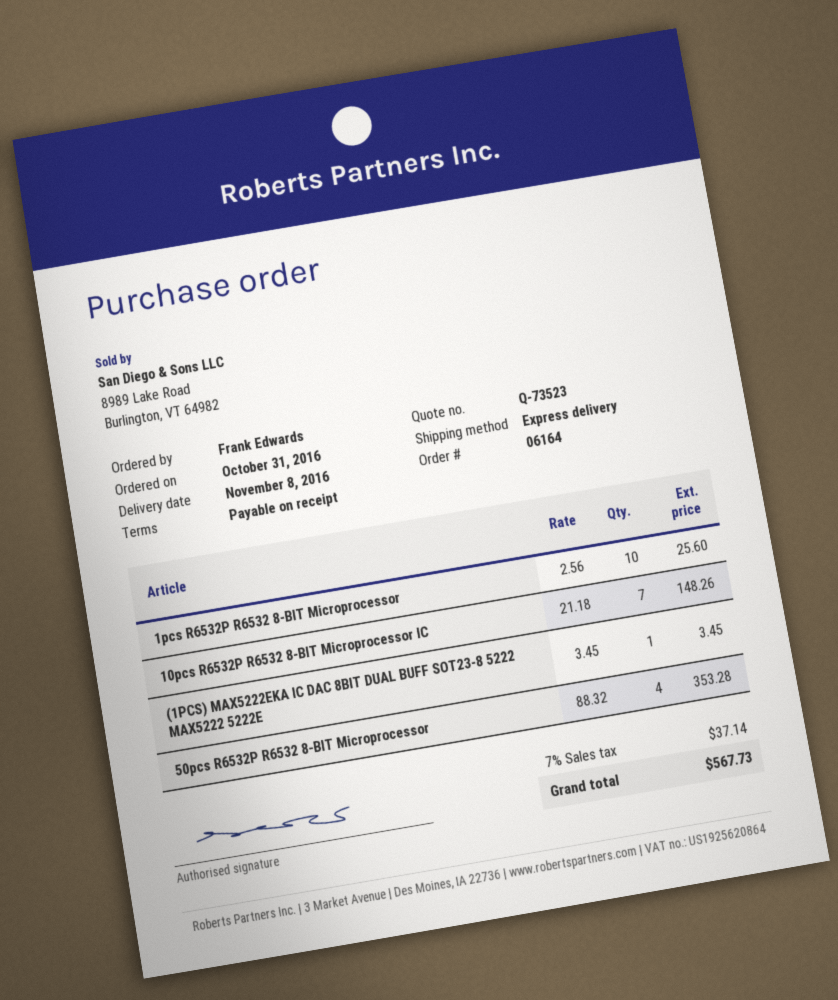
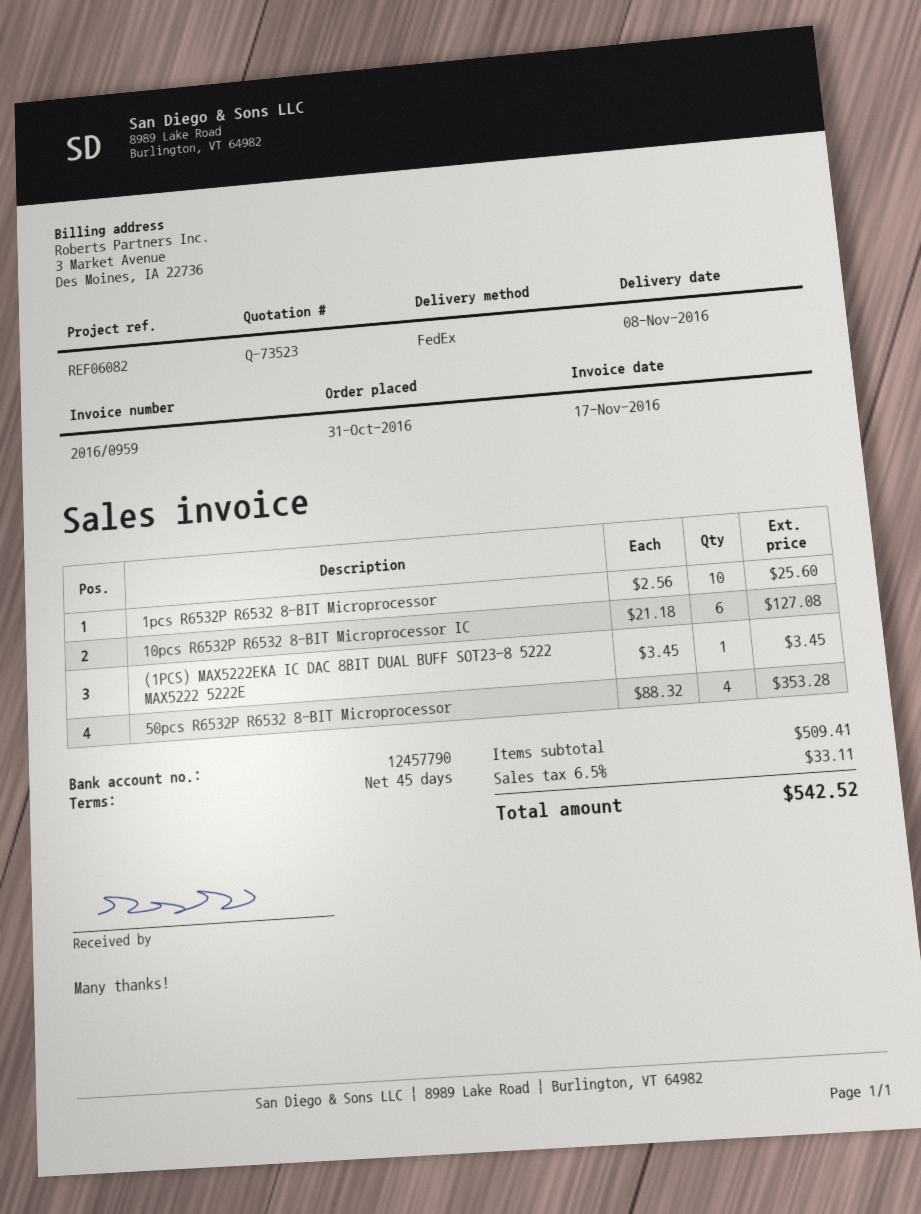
payment terms: on receipt -> 45 days
shipping method: express -> FedEx
10pcs R6532P R6532 8-BIT Microprocessor IC: 7 x 21.18 = 148.26 -> 6 x 21.18 = 127.08
tax: 7% = 37.14 -> 6.5% = 33.11
total: 567.73 -> 542.52

